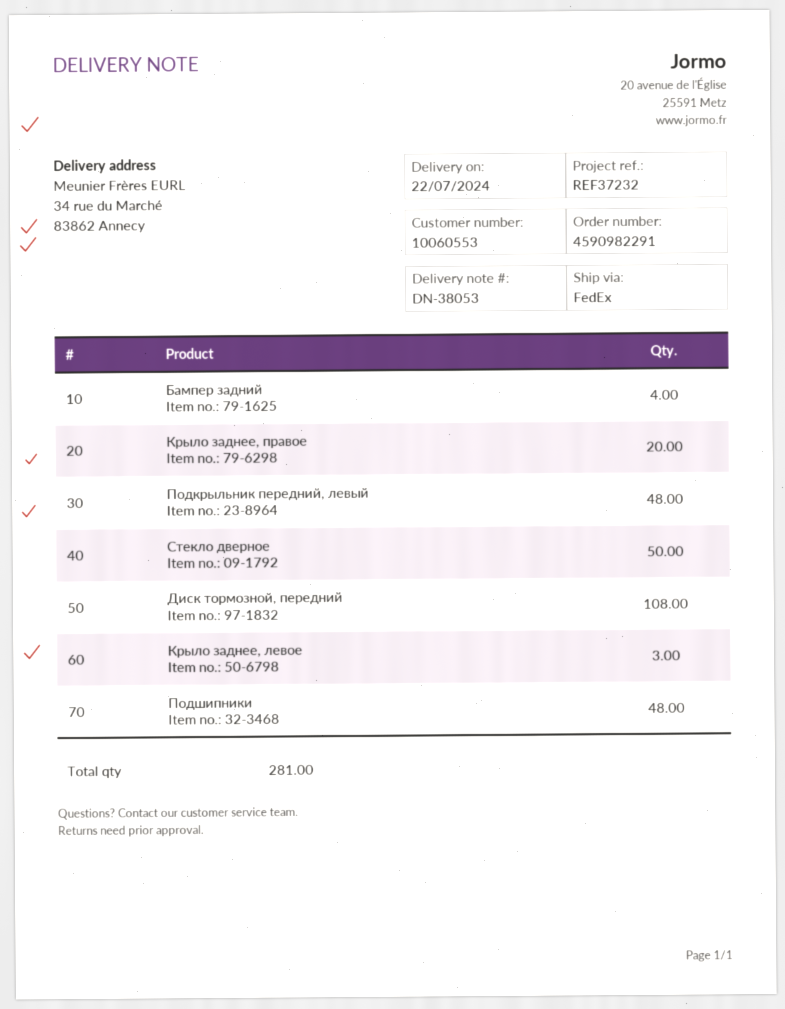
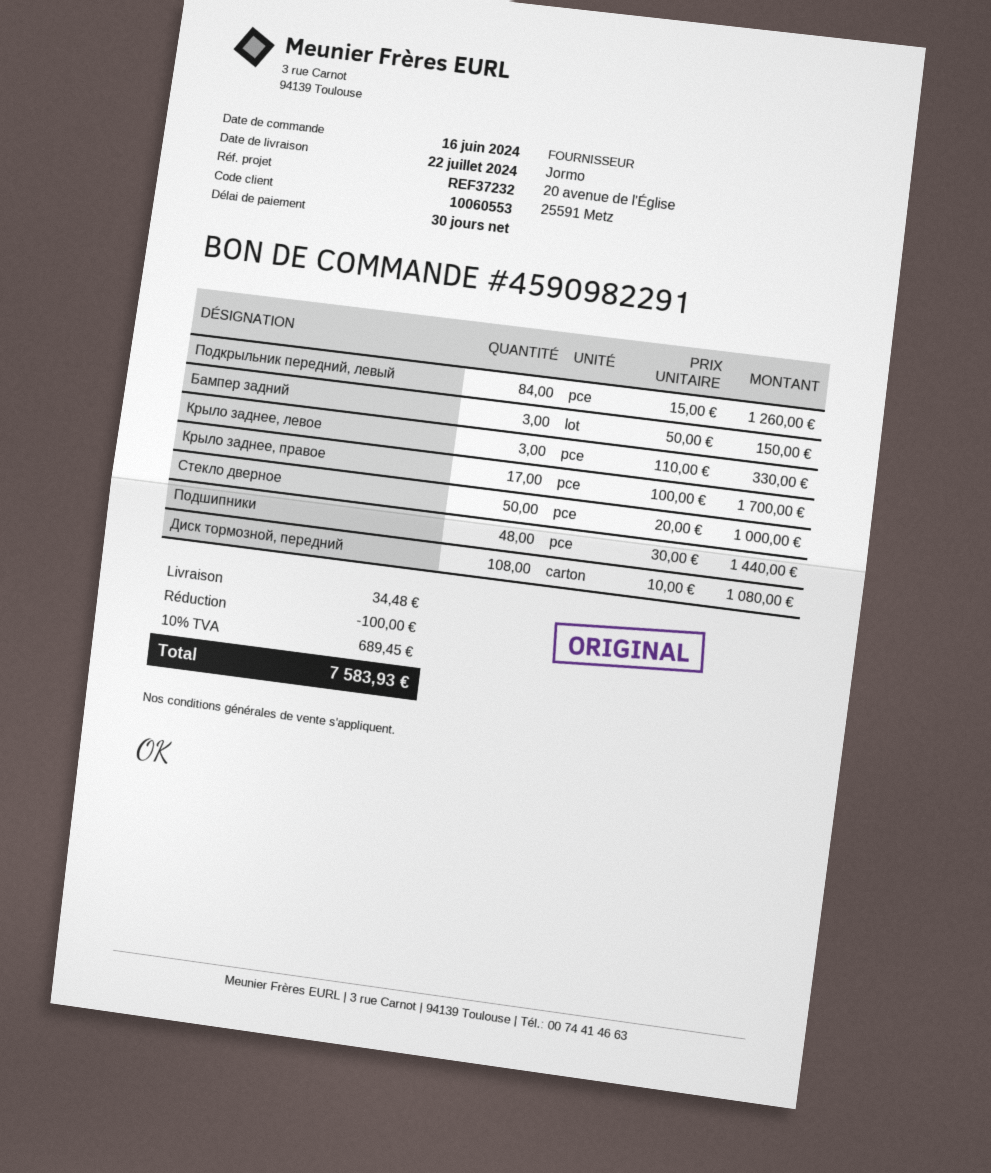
Бампер задний: 4 -> 3
Крыло заднее, правое: 20 -> 17
Подкрыльник передний, левый: 48 -> 84

